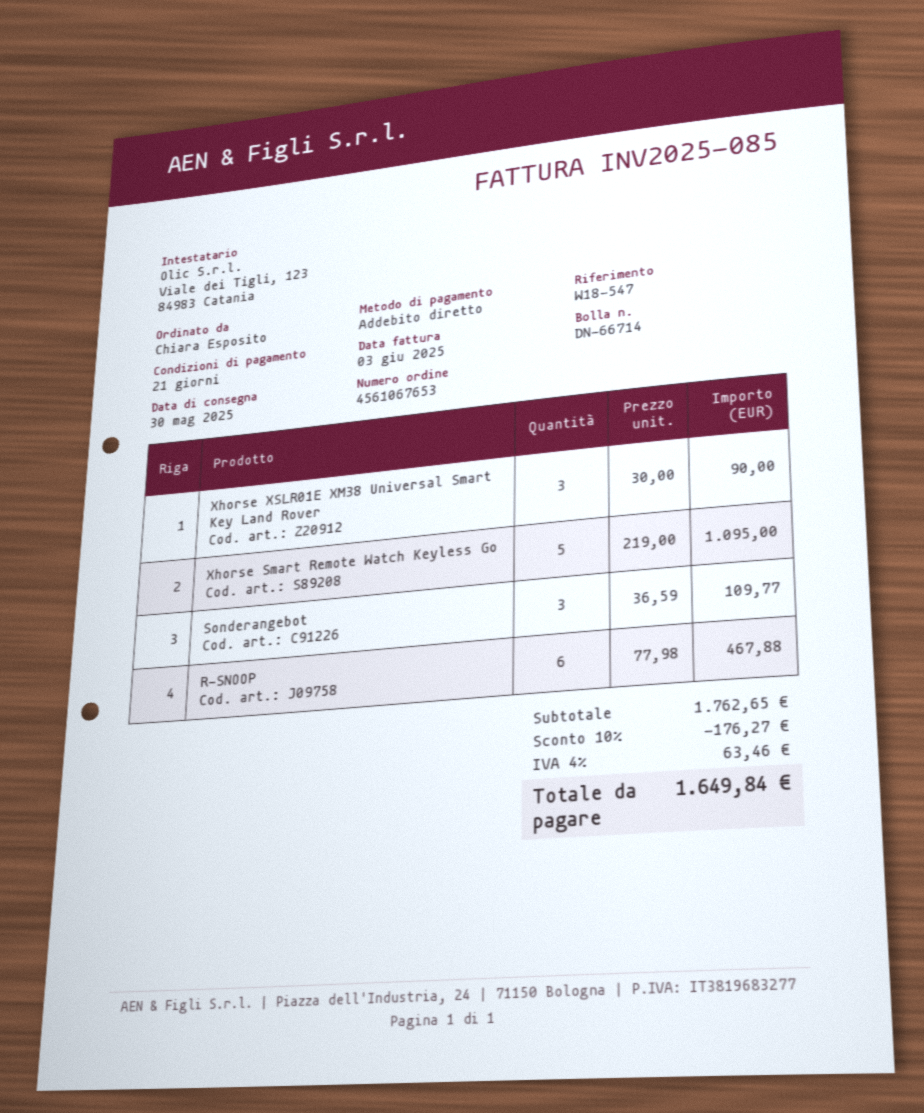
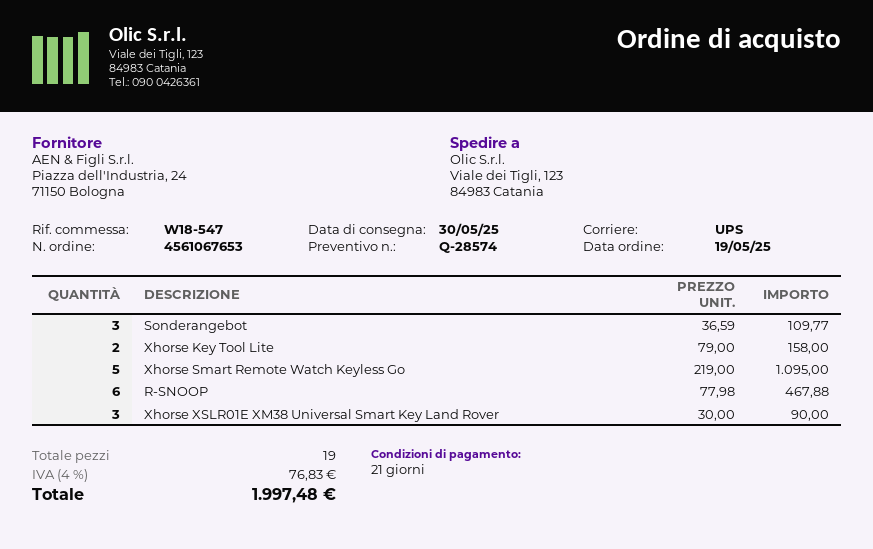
Xhorse Key Tool Lite: none -> 2 x 79.00 = 158.00
discount: 10% = 176.27 -> none
tax: 4% = 63.46 -> 4% = 76.83
total: 1649.84 -> 1997.48

